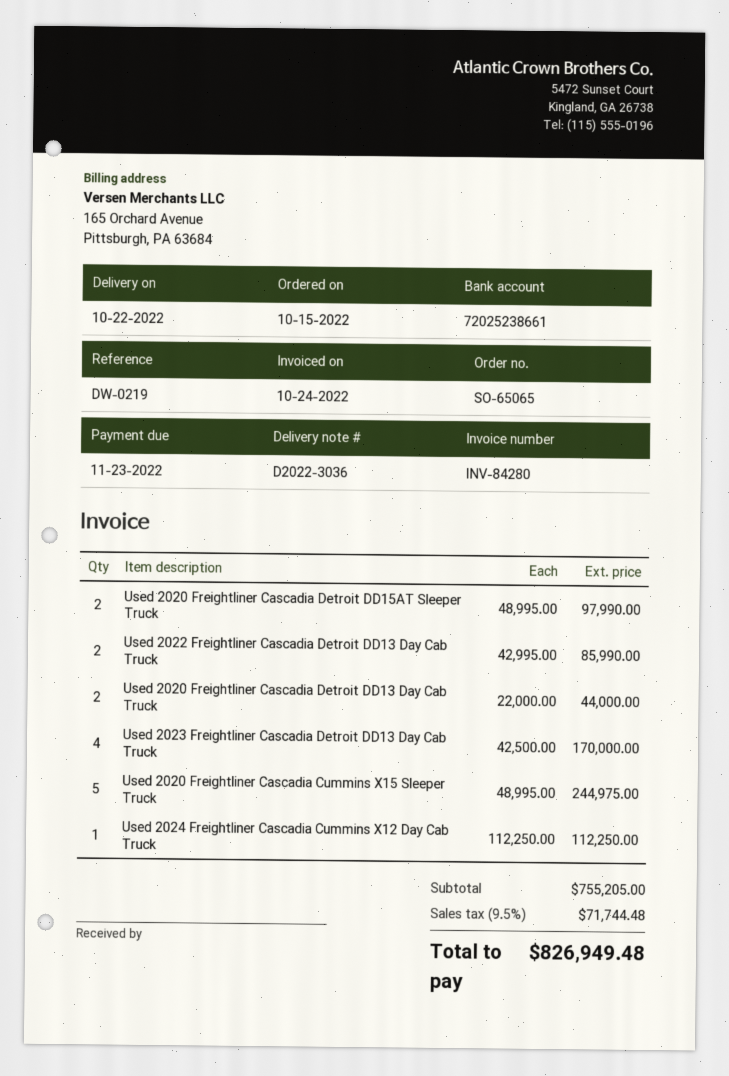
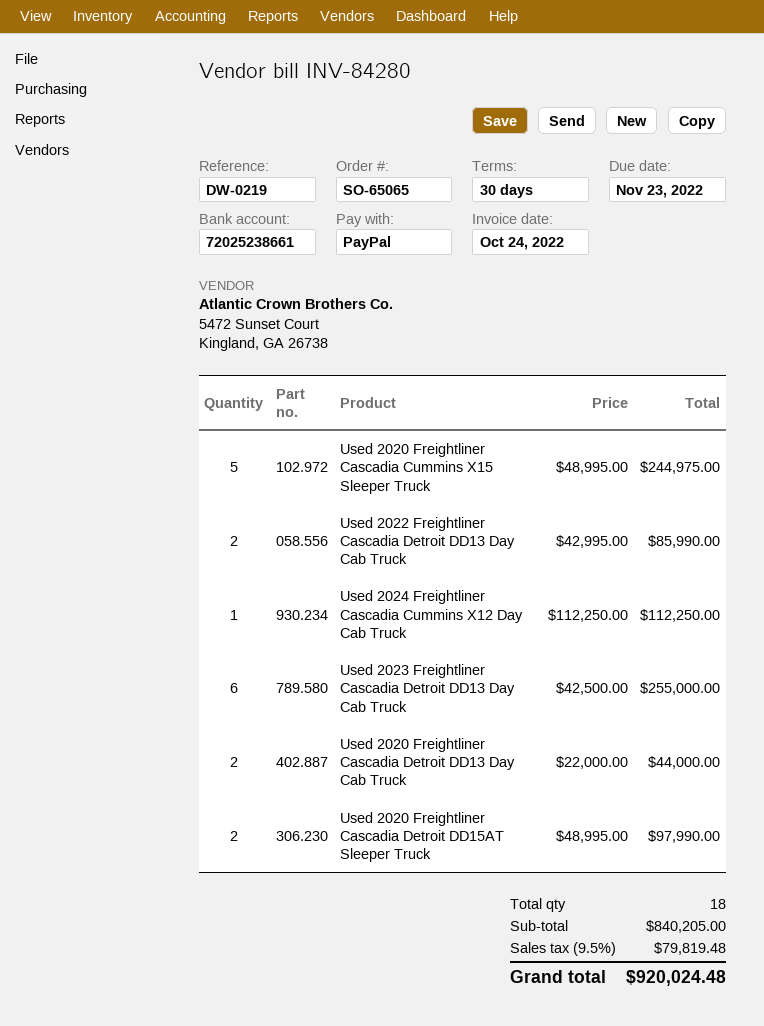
Used 2023 Freightliner Cascadia Detroit DD13 Day Cab Truck: 4 x 42500.00 = 170000.00 -> 6 x 42500.00 = 255000.00
subtotal: 755205.00 -> 840205.00
tax: 9.5% = 71744.48 -> 9.5% = 79819.48
total: 826949.48 -> 920024.48

